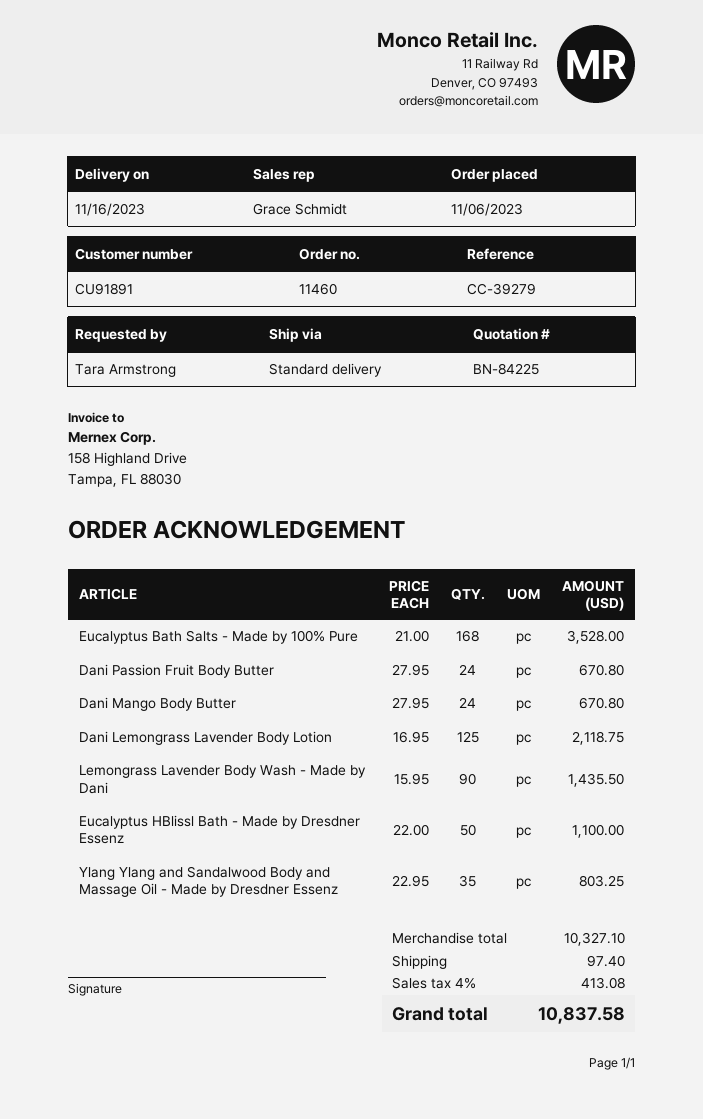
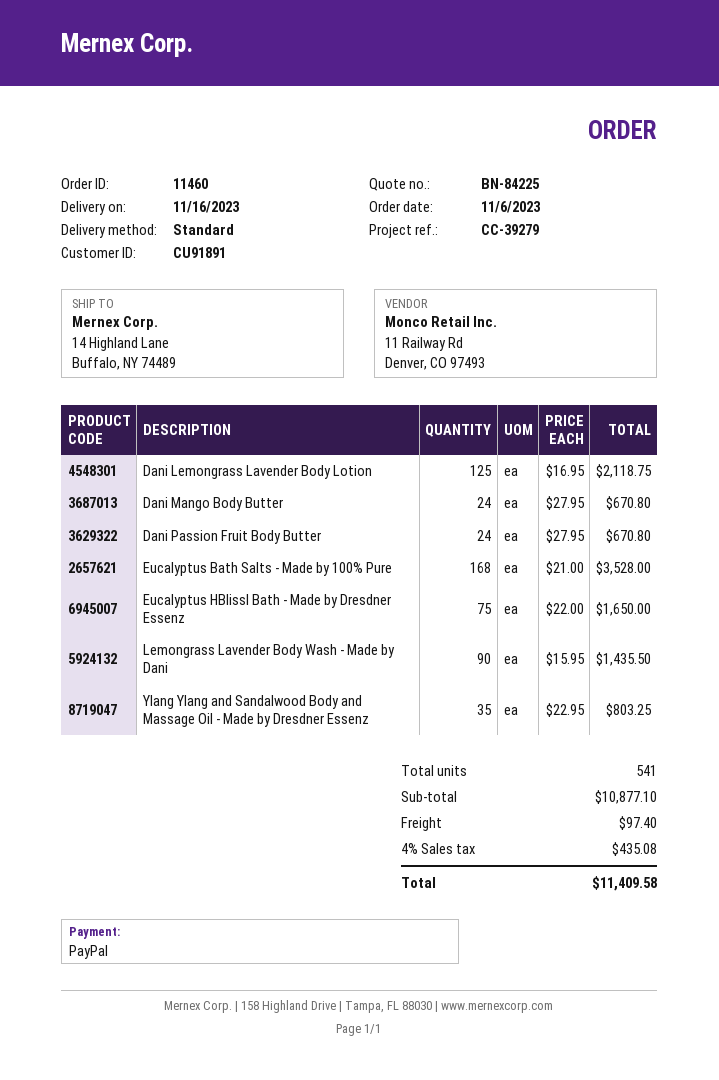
Eucalyptus HBlissl Bath - Made by Dresdner Essenz: 50 x 22.00 = 1100.00 -> 75 x 22.00 = 1650.00
subtotal: 10327.10 -> 10877.10
tax: 4% = 413.08 -> 4% = 435.08
total: 10837.58 -> 11409.58

